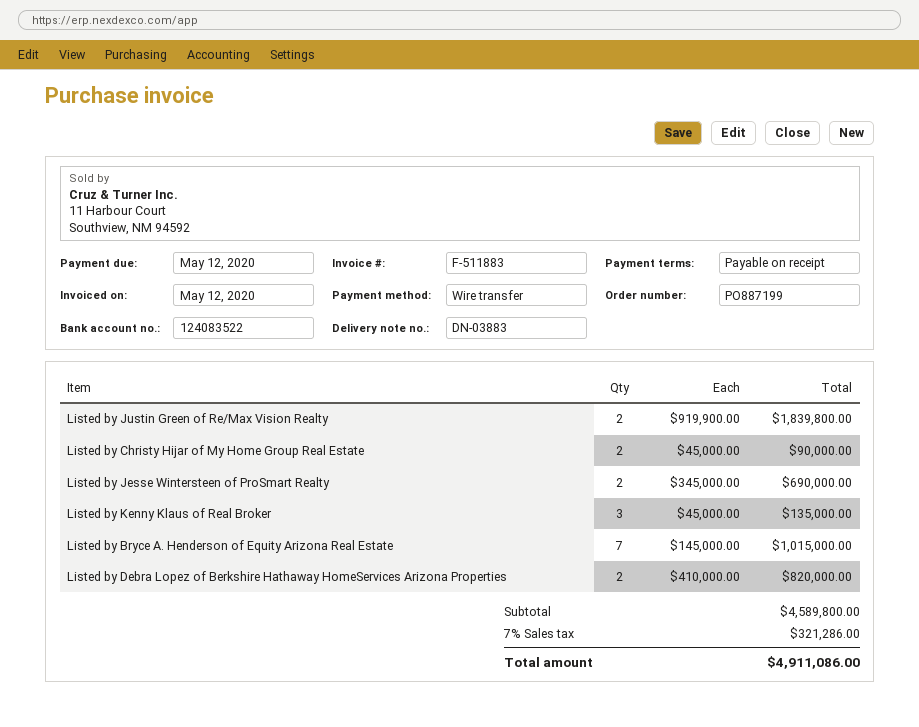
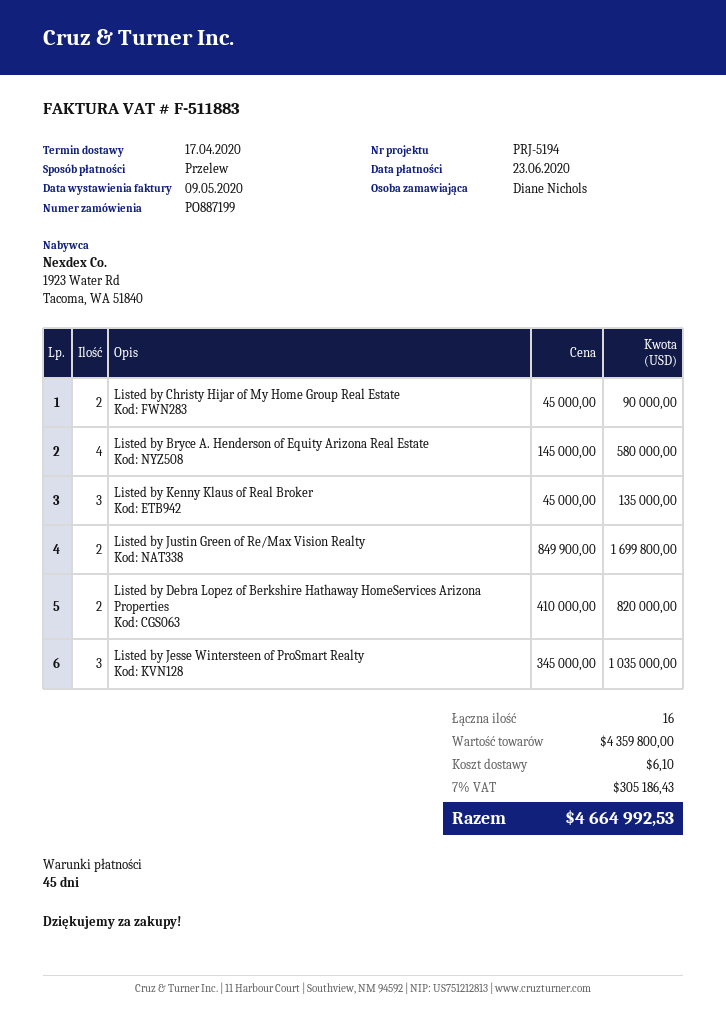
invoice date: 2020-05-12 -> 2020-05-09
payment terms: on receipt -> 45 days
due date: 2020-05-12 -> 2020-06-23
Listed by Justin Green of Re/Max Vision Realty: 2 x 919900.00 = 1839800.00 -> 2 x 849900.00 = 1699800.00
Listed by Jesse Wintersteen of ProSmart Realty: 2 x 345000.00 = 690000.00 -> 3 x 345000.00 = 1035000.00
Listed by Bryce A. Henderson of Equity Arizona Real Estate: 7 x 145000.00 = 1015000.00 -> 4 x 145000.00 = 580000.00
subtotal: 4589800.00 -> 4359800.00
shipping: none -> 6.10
tax: 7% = 321286.00 -> 7% = 305186.43
total: 4911086.00 -> 4664992.53

